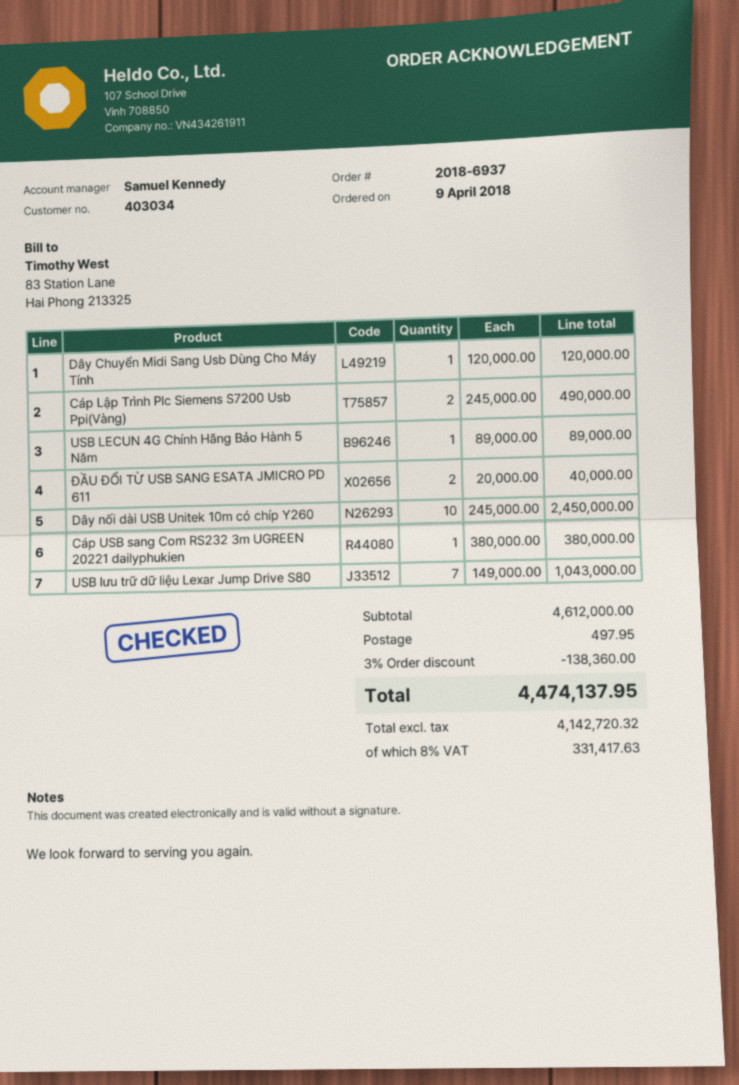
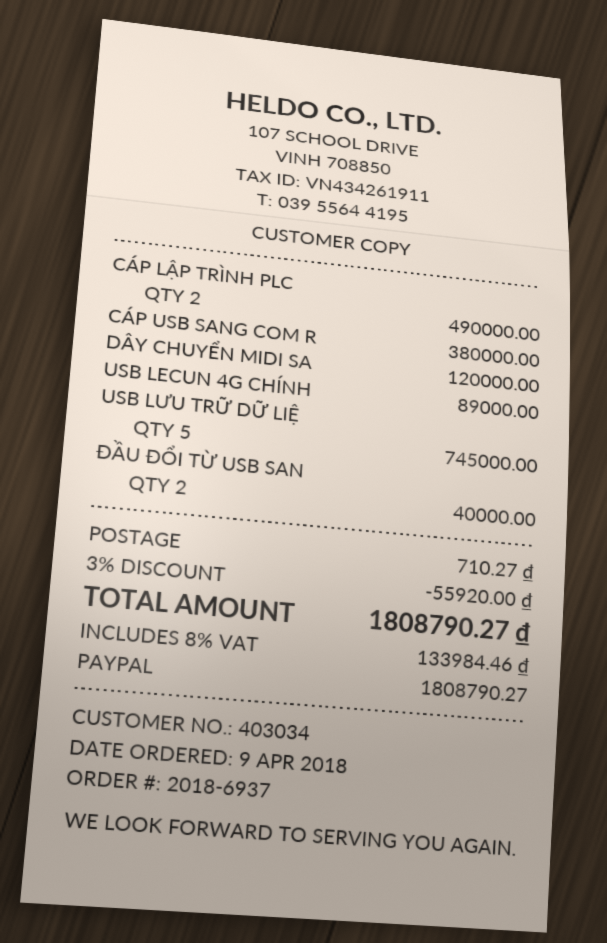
Dây nối dài USB Unitek 10m có chíp Y260: 10 for 2450000.00 -> none
USB lưu trữ dữ liệu Lexar Jump Drive S80: 7 for 1043000.00 -> 5 for 745000.00
discount: 3% = 138360.00 -> 3% = 55920.00
shipping: 497.95 -> 710.27
tax: 8% = 331417.63 -> 8% = 133984.46
total: 4474137.95 -> 1808790.27

